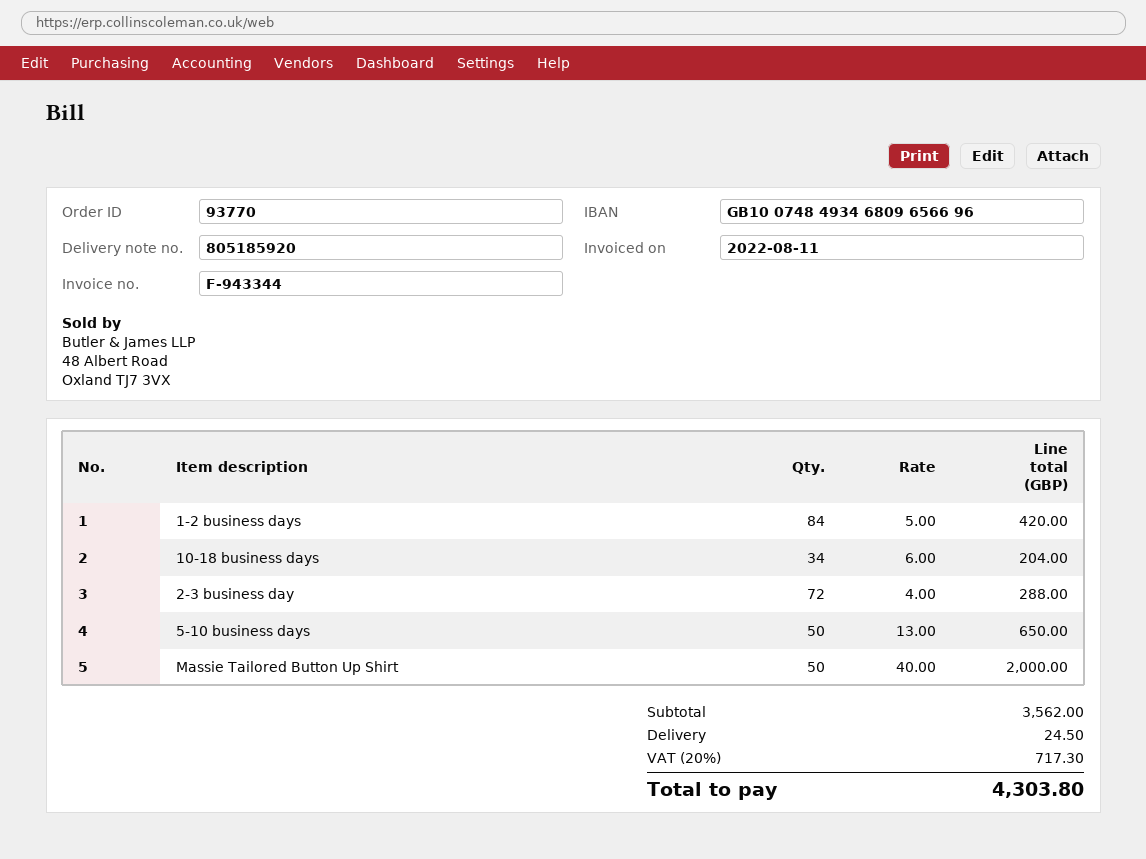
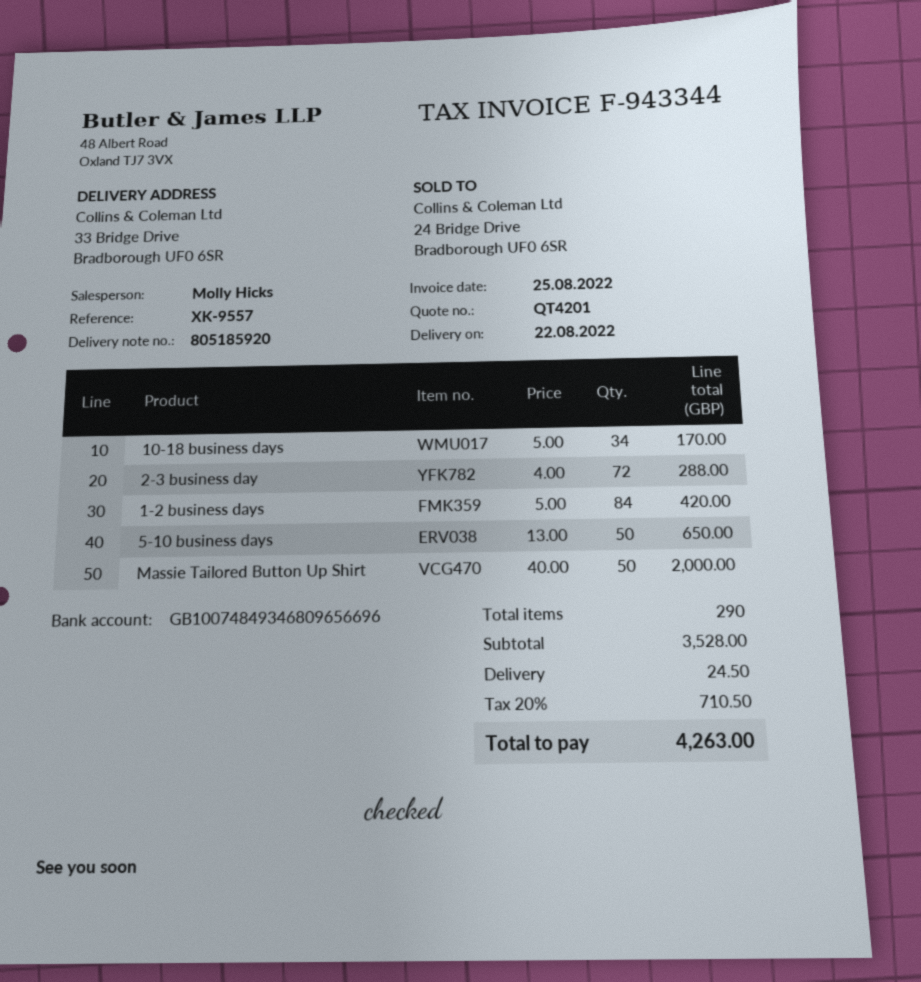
invoice date: 2022-08-11 -> 2022-08-25
10-18 business days: 34 x 6.00 = 204.00 -> 34 x 5.00 = 170.00
subtotal: 3562.00 -> 3528.00
tax: 20% = 717.30 -> 20% = 710.50
total: 4303.80 -> 4263.00

